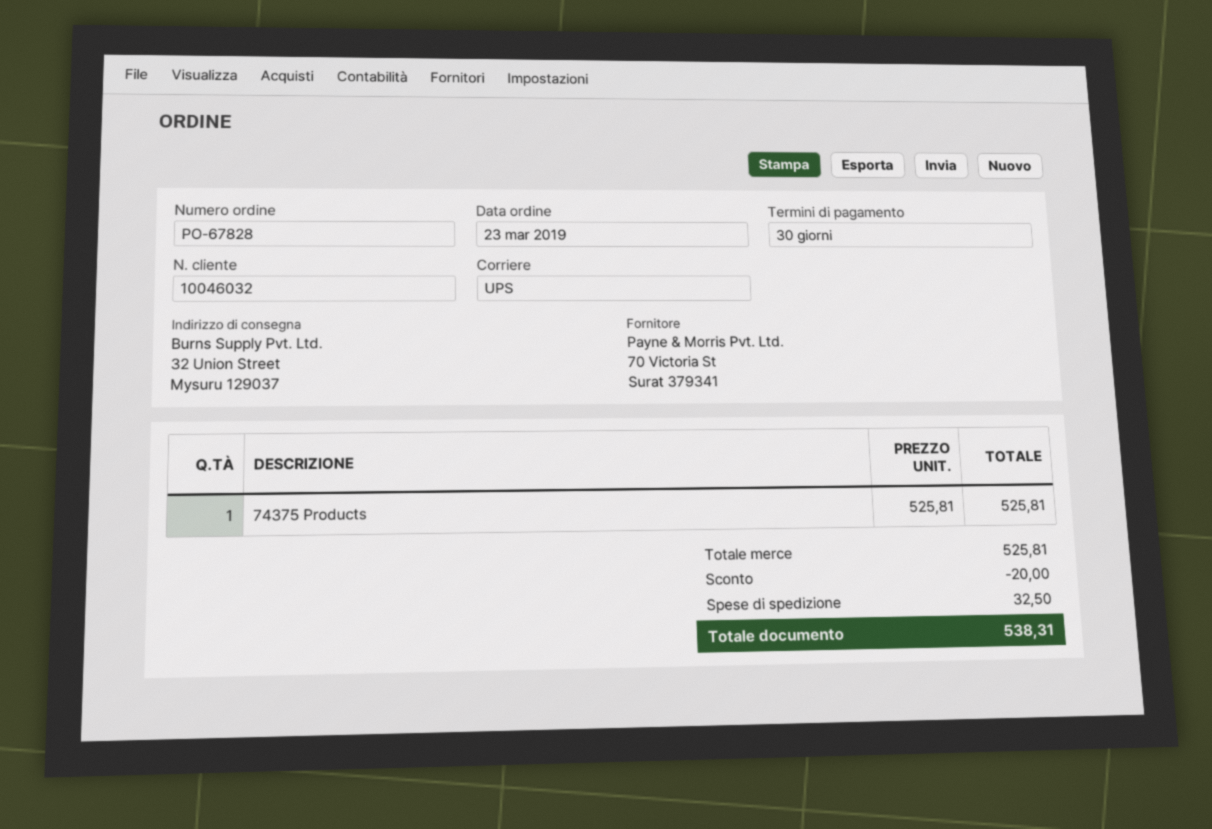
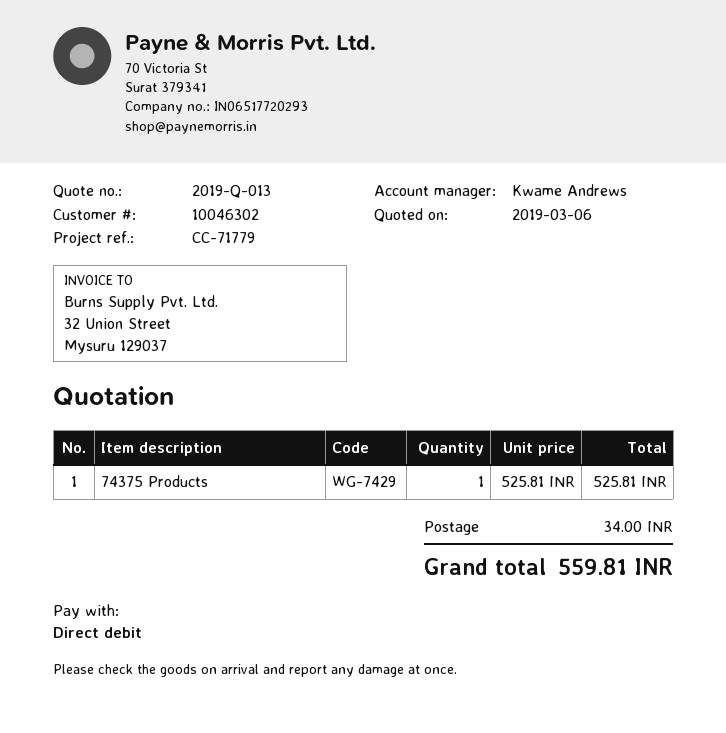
customer number: 10046032 -> 10046302
discount: 20.00 -> none
shipping: 32.50 -> 34.00
total: 538.31 -> 559.81

